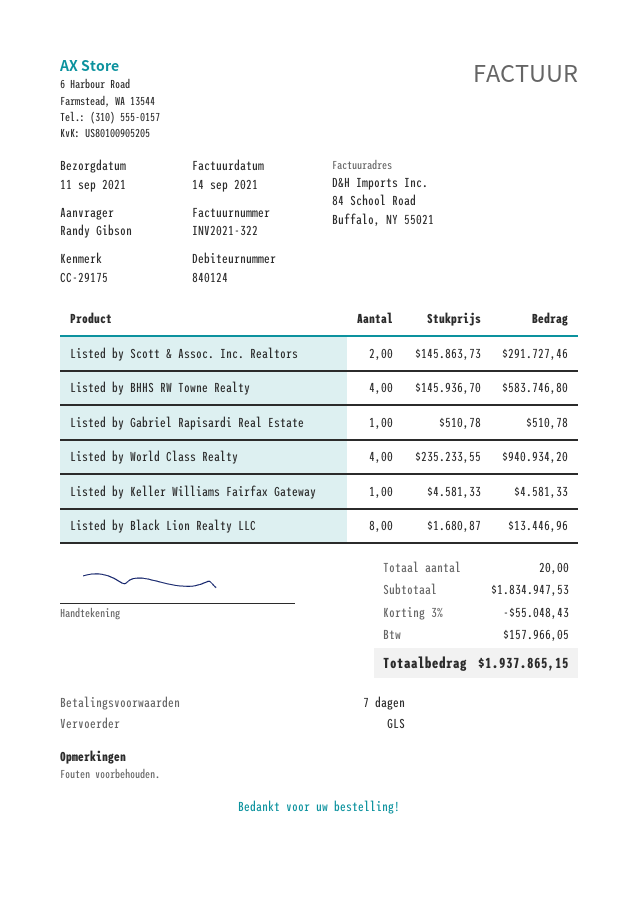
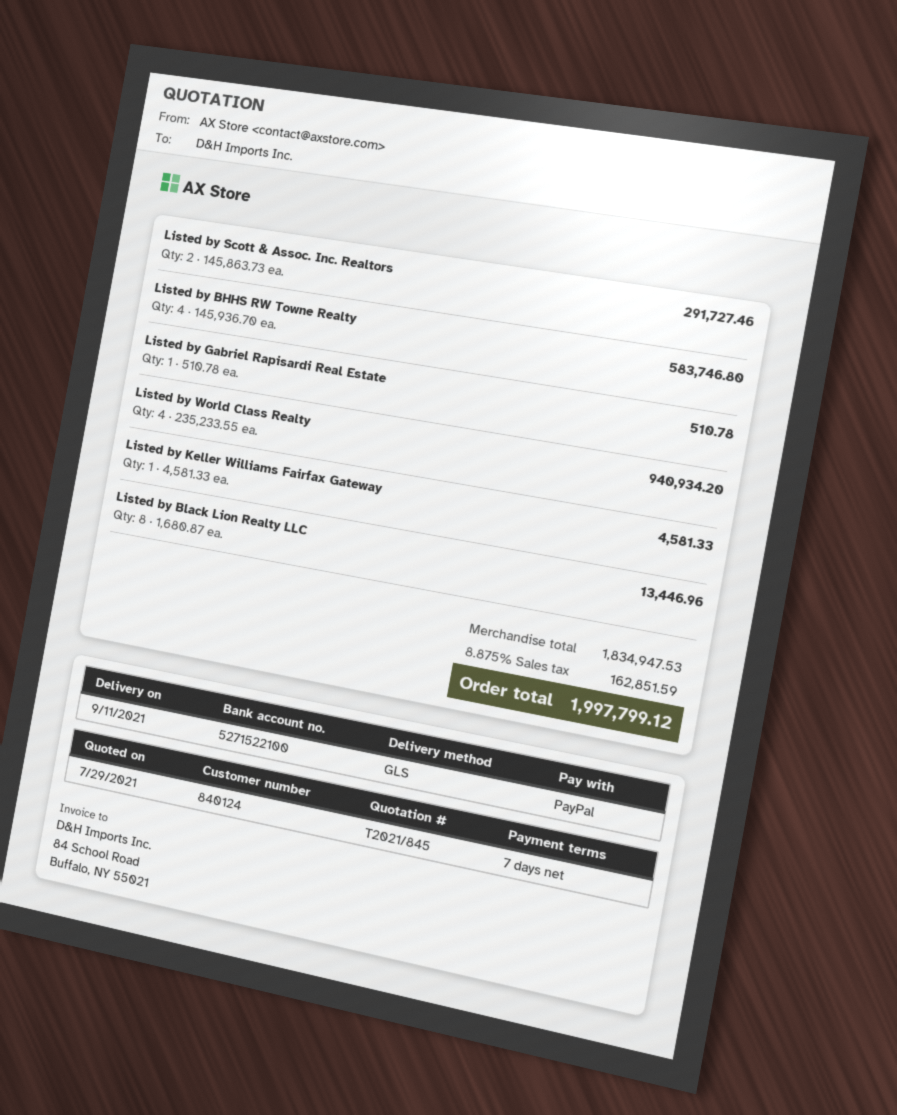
discount: 3% = 55048.43 -> none
tax: 157966.05 -> 162851.59
total: 1937865.15 -> 1997799.12

